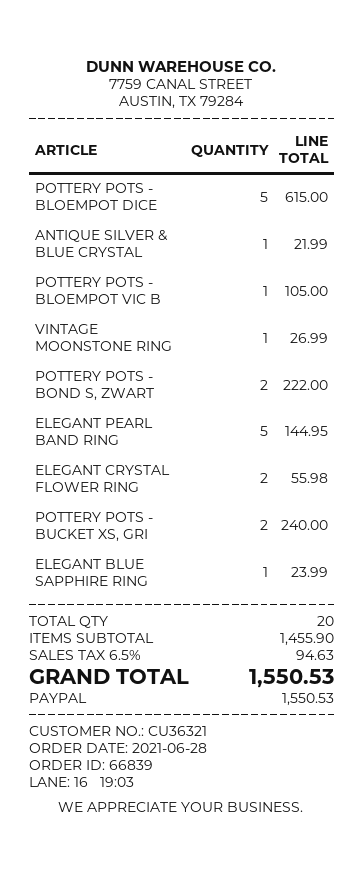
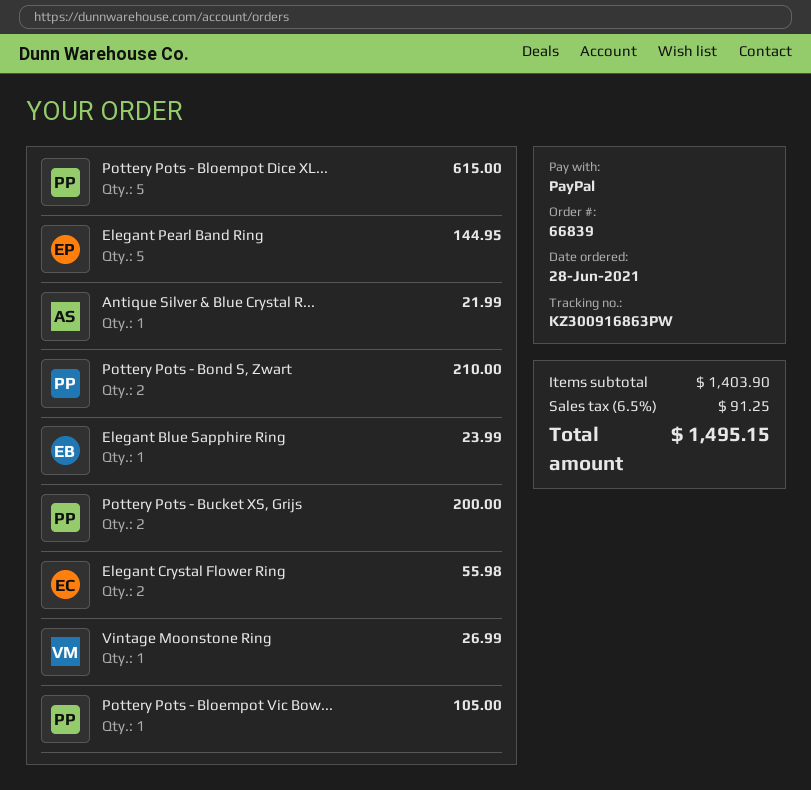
POTTERY POTS - BOND S, ZWART: 2 for 222.00 -> 2 for 210.00
POTTERY POTS - BUCKET XS, GRI: 2 for 240.00 -> 2 for 200.00
subtotal: 1455.90 -> 1403.90
tax: 6.5% = 94.63 -> 6.5% = 91.25
total: 1550.53 -> 1495.15

